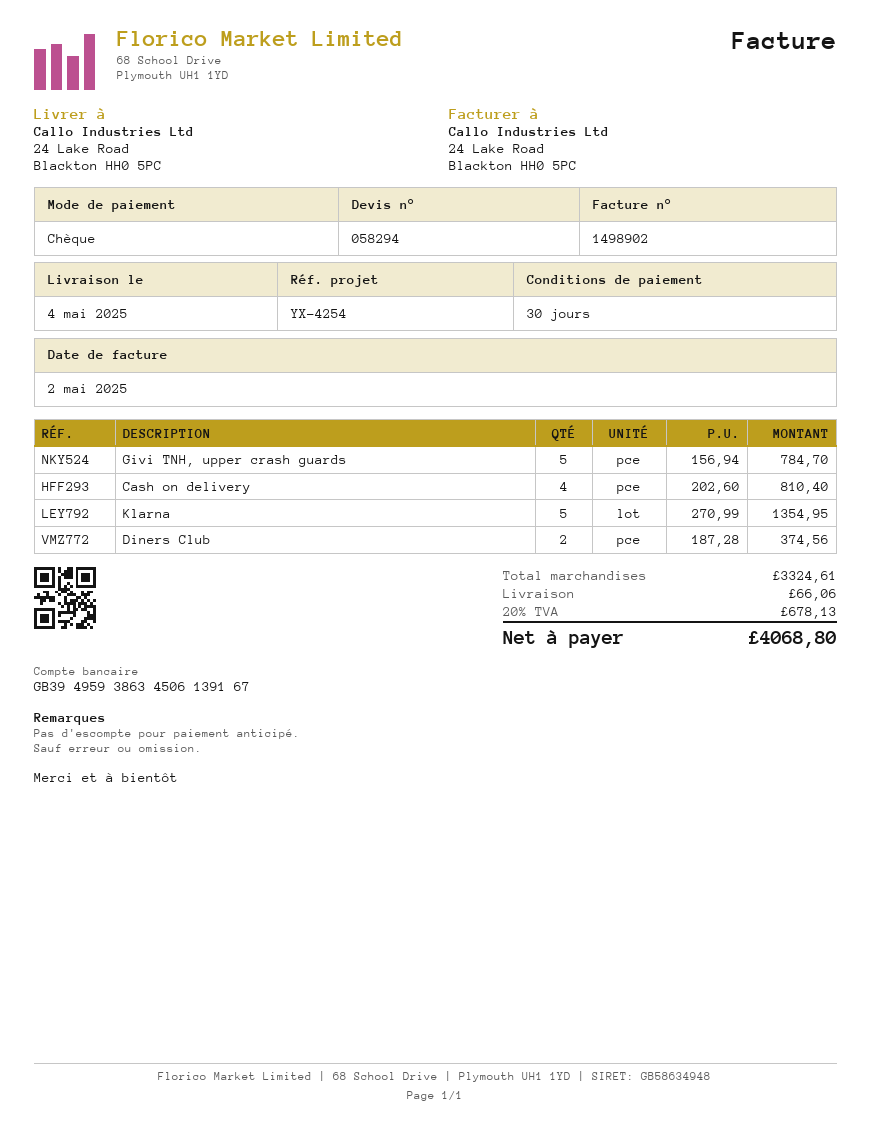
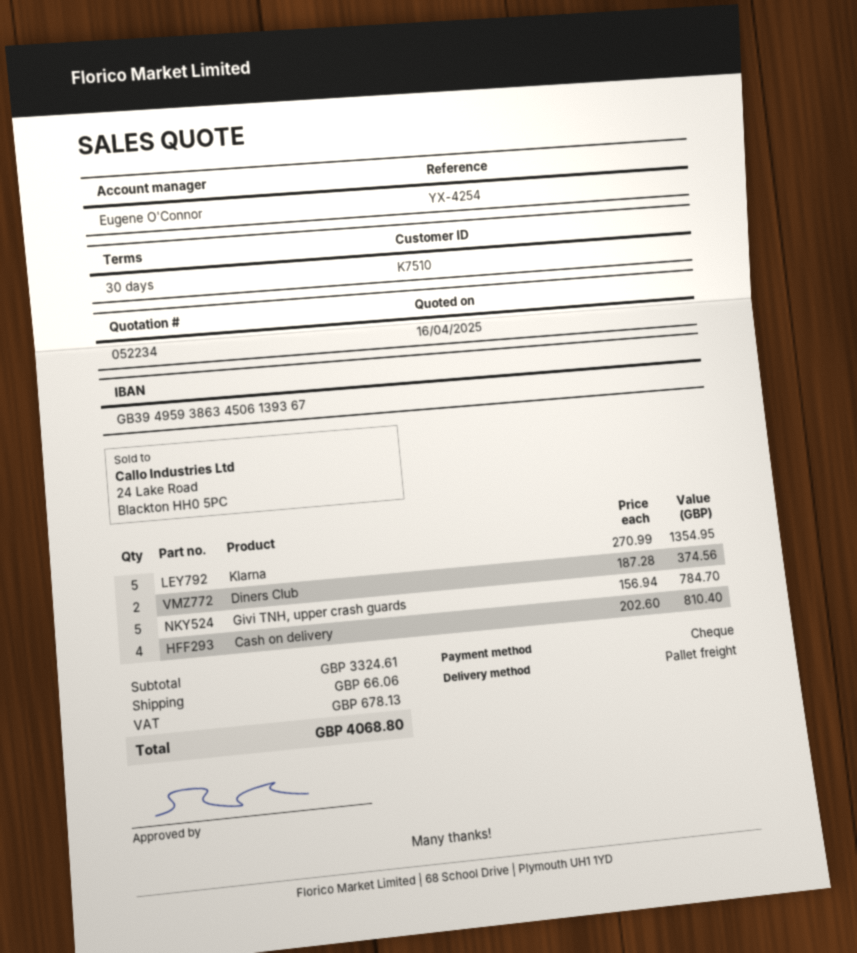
quote number: 058294 -> 052234
bank account: GB39495938634506139167 -> GB39495938634506139367

